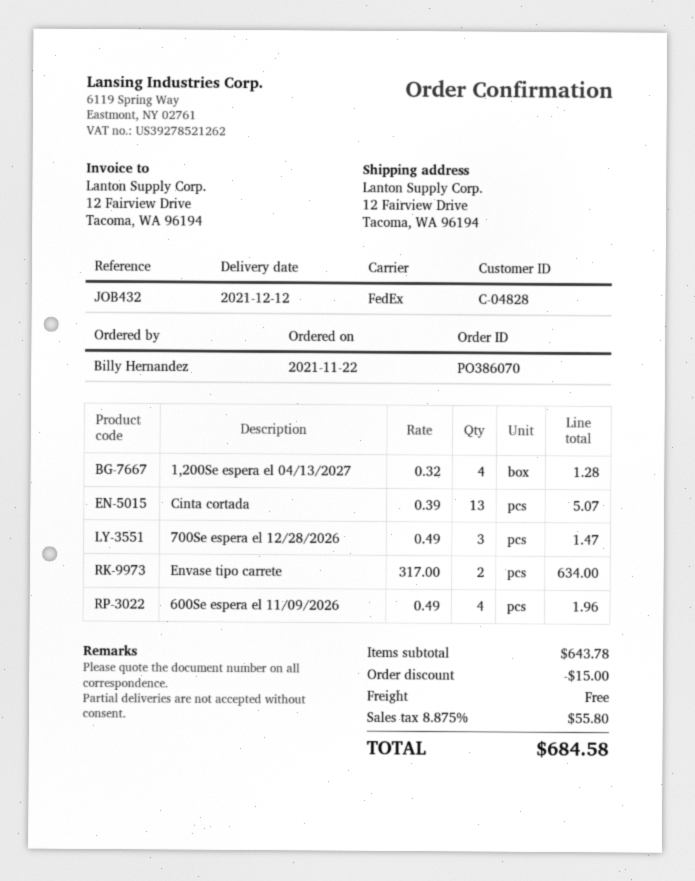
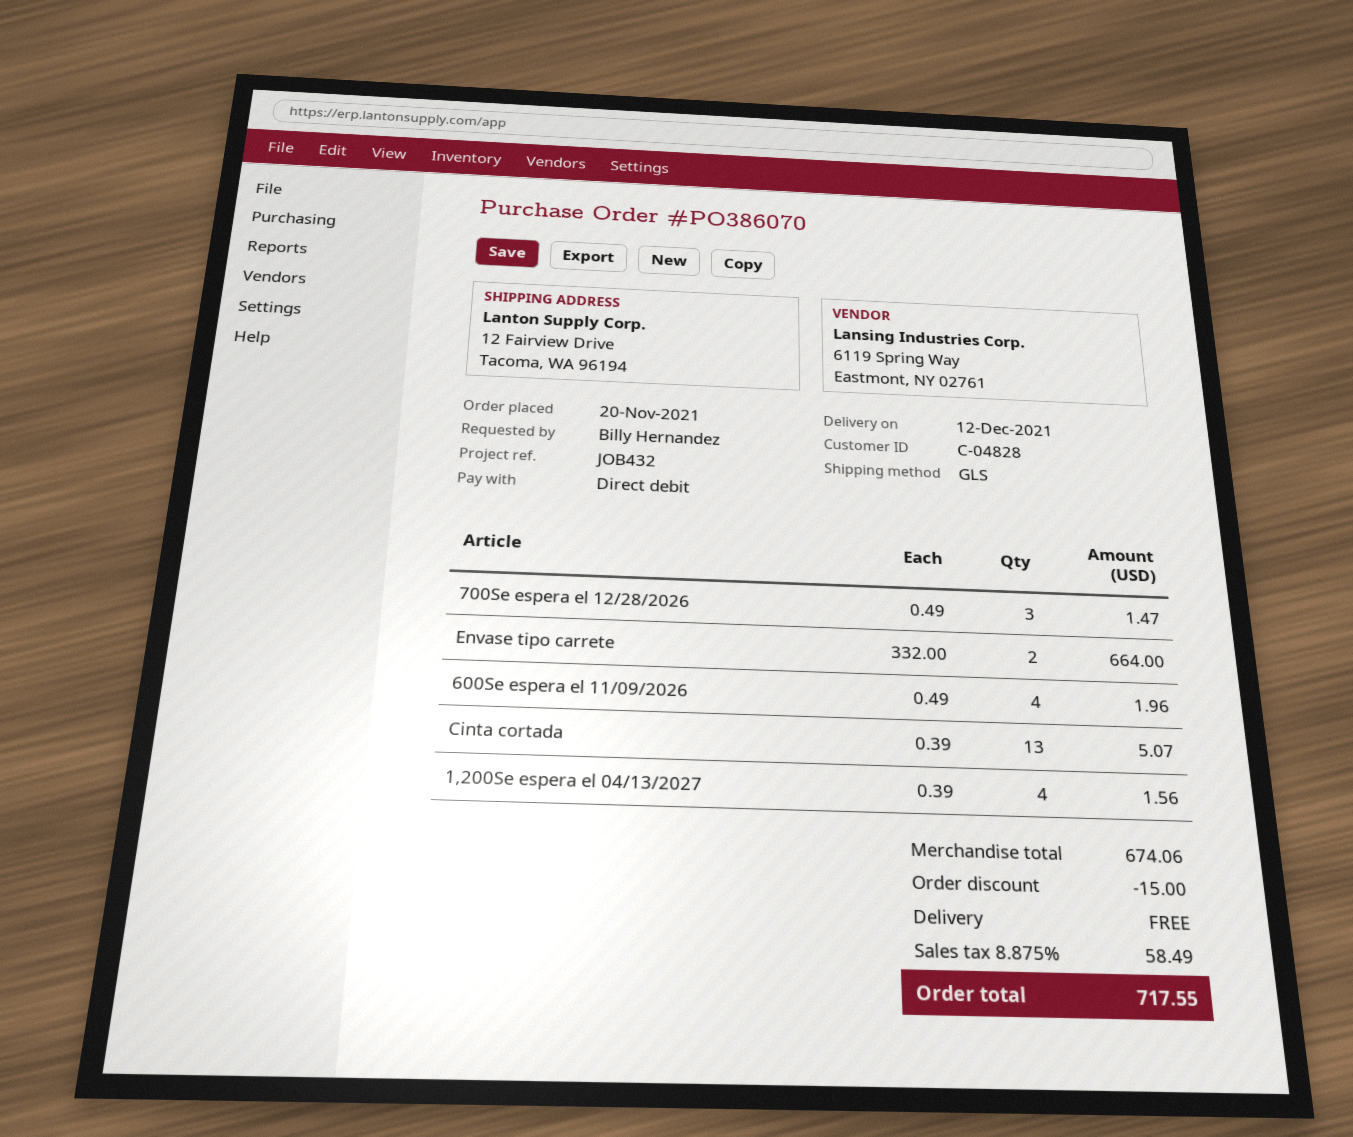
order date: 2021-11-22 -> 2021-11-20
shipping method: FedEx -> GLS
1,200Se espera el 04/13/2027: 4 x 0.32 = 1.28 -> 4 x 0.39 = 1.56
Envase tipo carrete: 2 x 317.00 = 634.00 -> 2 x 332.00 = 664.00
subtotal: 643.78 -> 674.06
tax: 8.875% = 55.80 -> 8.875% = 58.49
total: 684.58 -> 717.55

